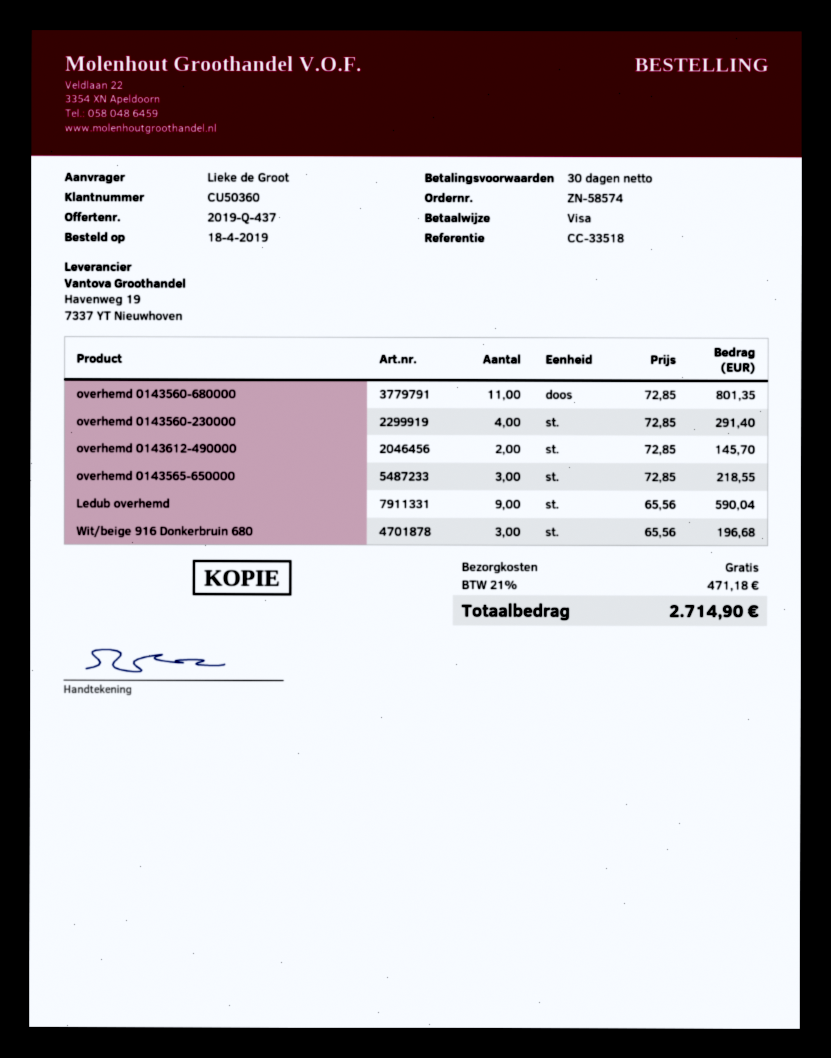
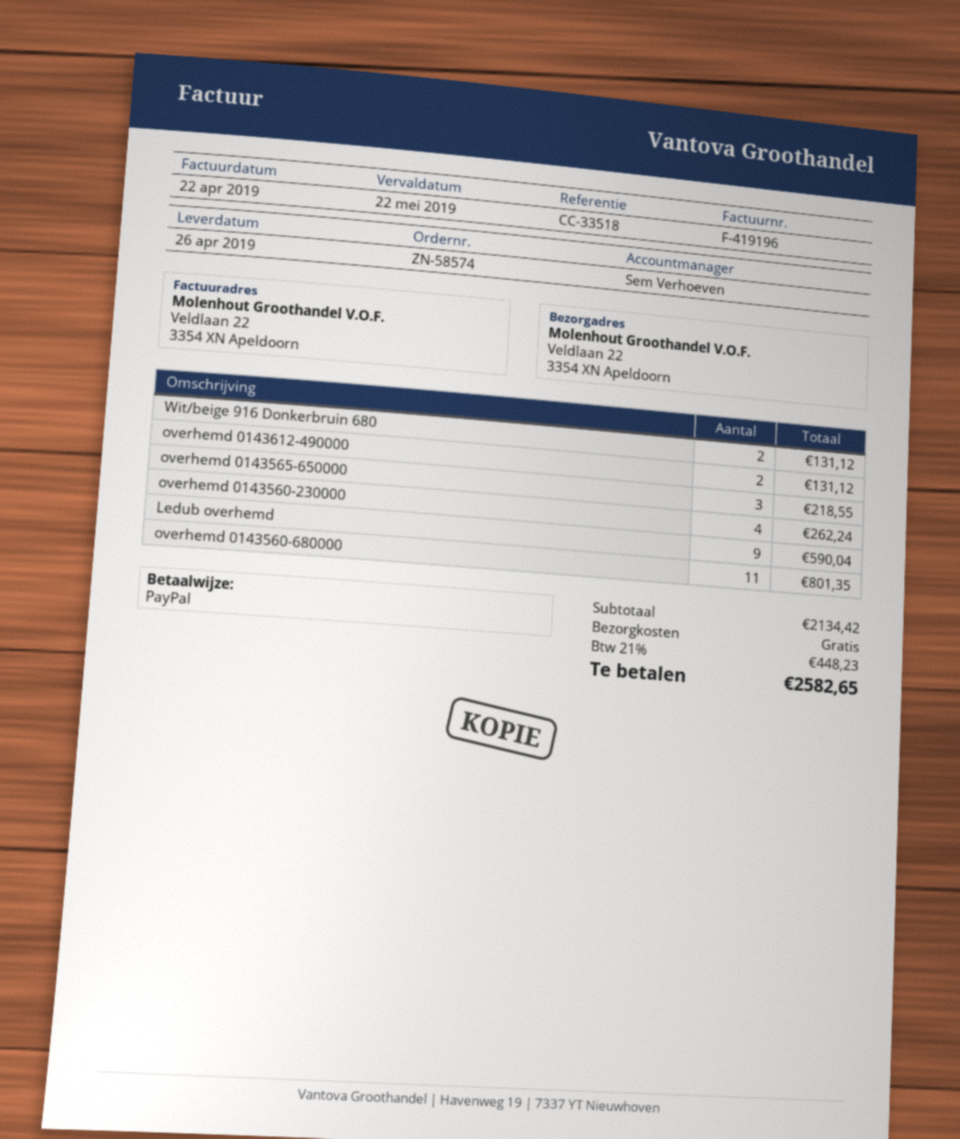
payment method: Visa -> PayPal
overhemd 0143560-230000: 4 for 291.40 -> 4 for 262.24
overhemd 0143612-490000: 2 for 145.70 -> 2 for 131.12
Wit/beige 916 Donkerbruin 680: 3 for 196.68 -> 2 for 131.12
tax: 21% = 471.18 -> 21% = 448.23
total: 2714.90 -> 2582.65

